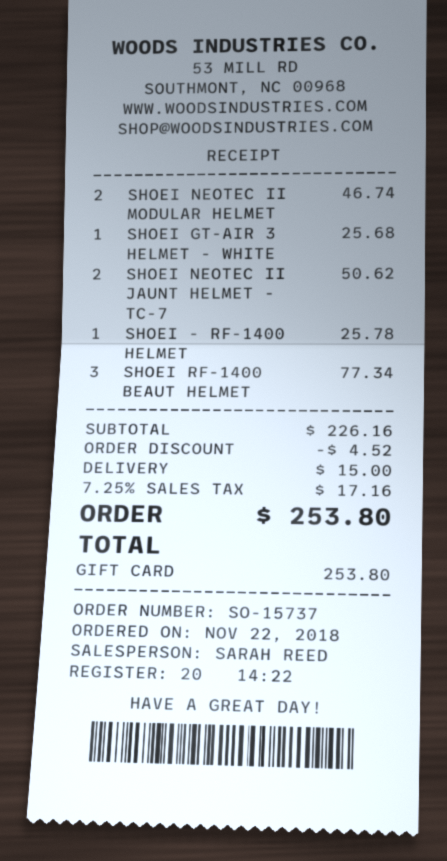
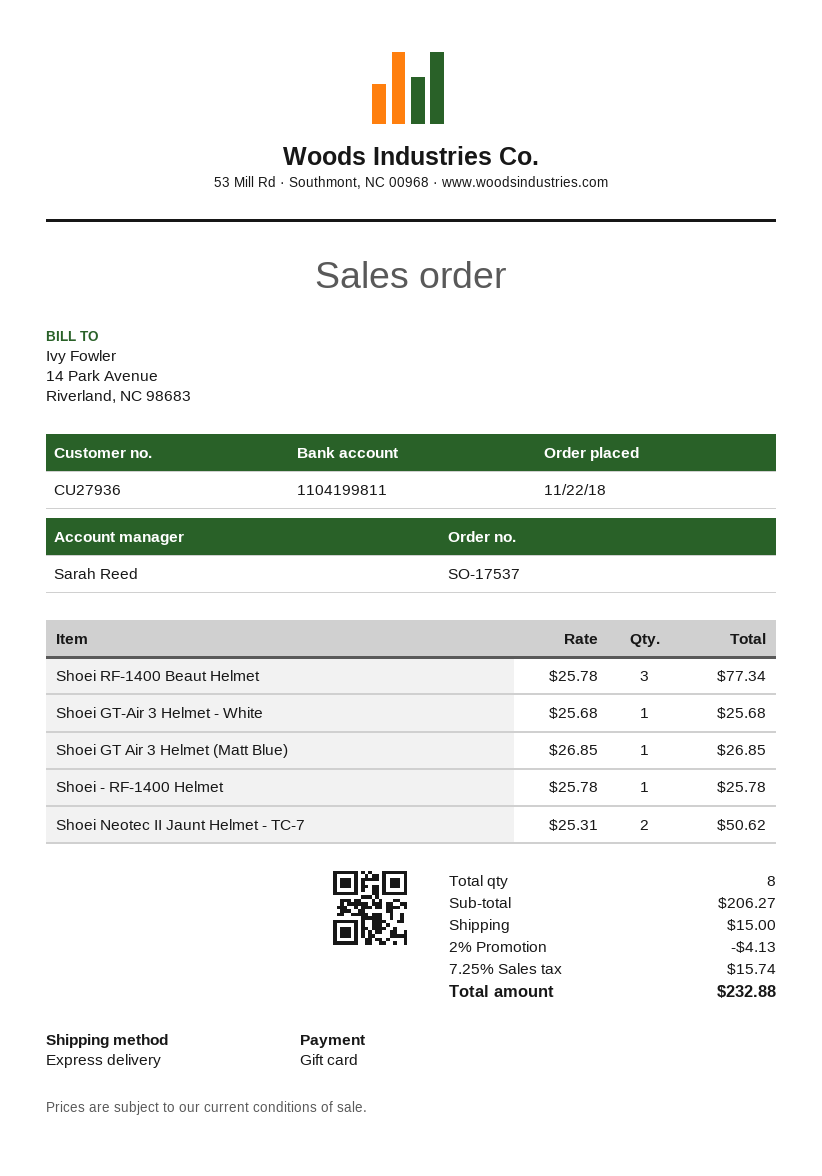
order number: SO-15737 -> SO-17537
SHOEI NEOTEC II MODULAR HELMET: 2 for 46.74 -> none
Shoei GT Air 3 Helmet (Matt Blue): none -> 1 for 26.85
subtotal: 226.16 -> 206.27
discount: 4.52 -> 4.13
tax: 7.25% = 17.16 -> 7.25% = 15.74
total: 253.80 -> 232.88

